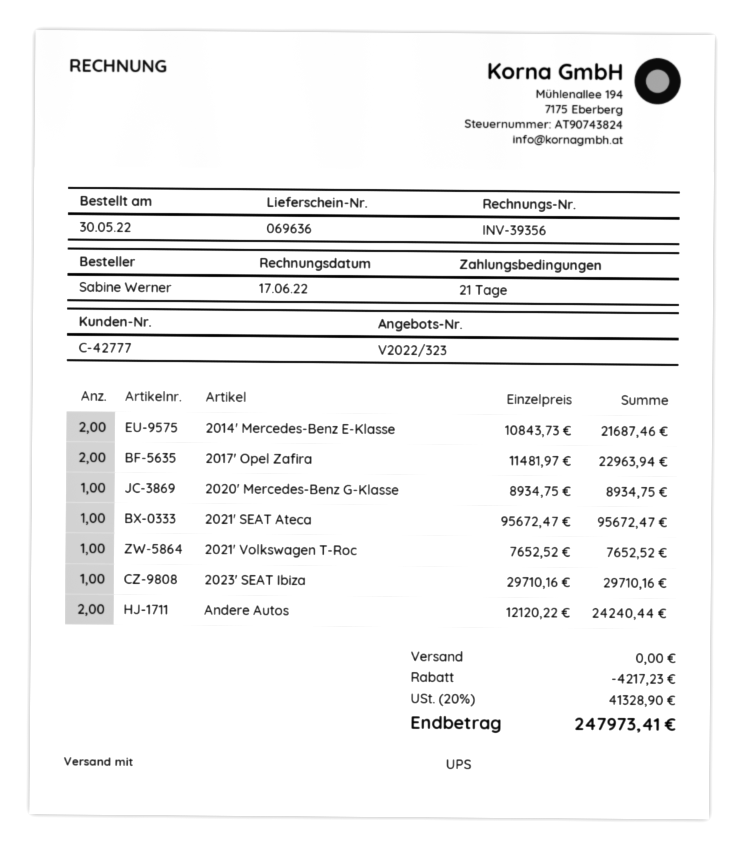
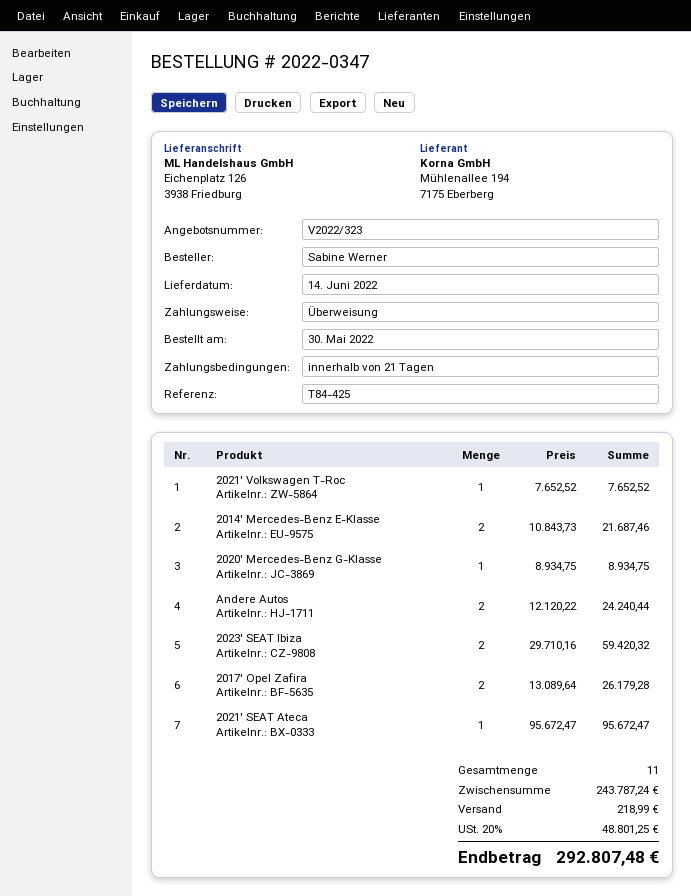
2017' Opel Zafira: 2 x 11481.97 = 22963.94 -> 2 x 13089.64 = 26179.28
2023' SEAT Ibiza: 1 x 29710.16 = 29710.16 -> 2 x 29710.16 = 59420.32
discount: 4217.23 -> none
shipping: 0.00 -> 218.99
tax: 20% = 41328.90 -> 20% = 48801.25
total: 247973.41 -> 292807.48

